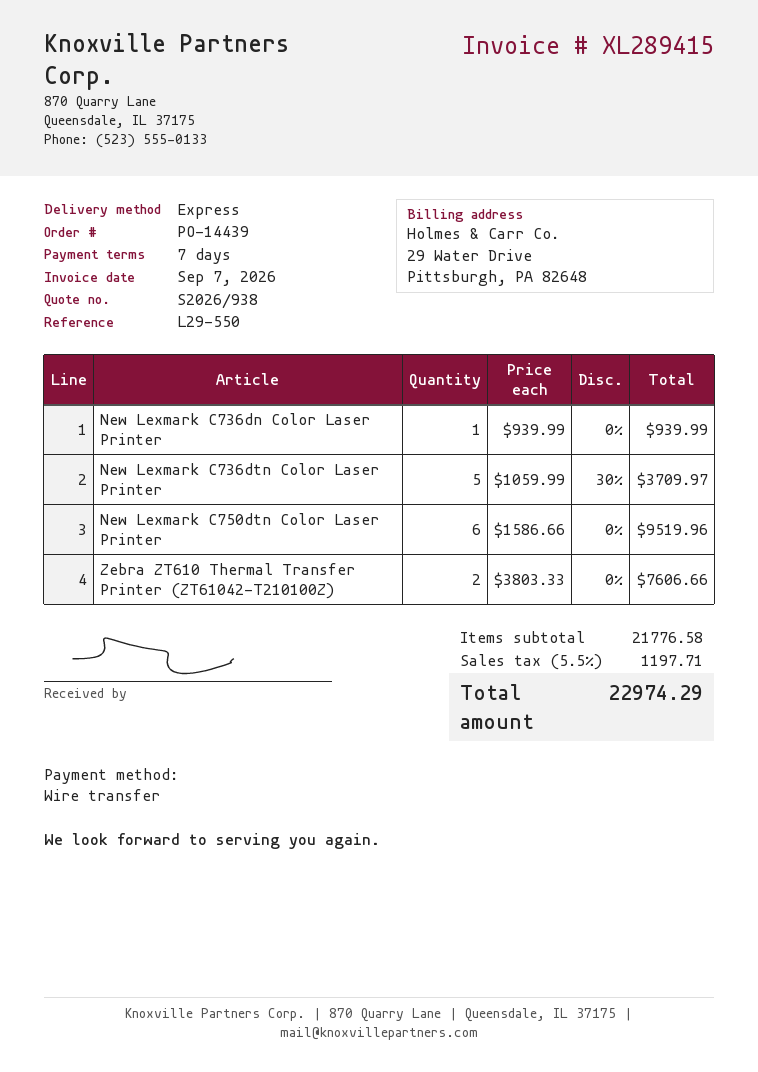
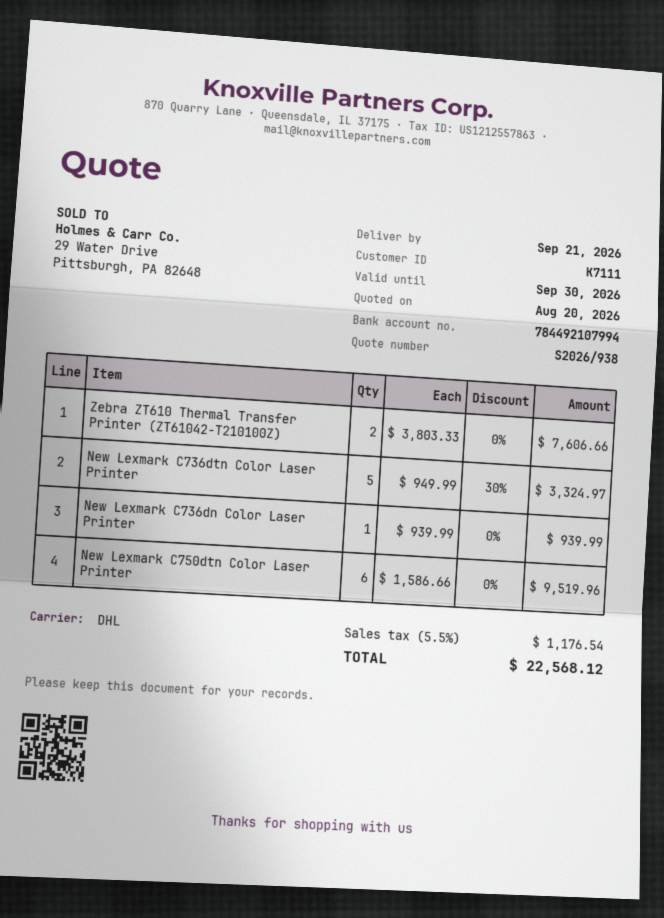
shipping method: express -> DHL
New Lexmark C736dtn Color Laser Printer: 5 x 1059.99 - 30% = 3709.97 -> 5 x 949.99 - 30% = 3324.97
tax: 5.5% = 1197.71 -> 5.5% = 1176.54
total: 22974.29 -> 22568.12

